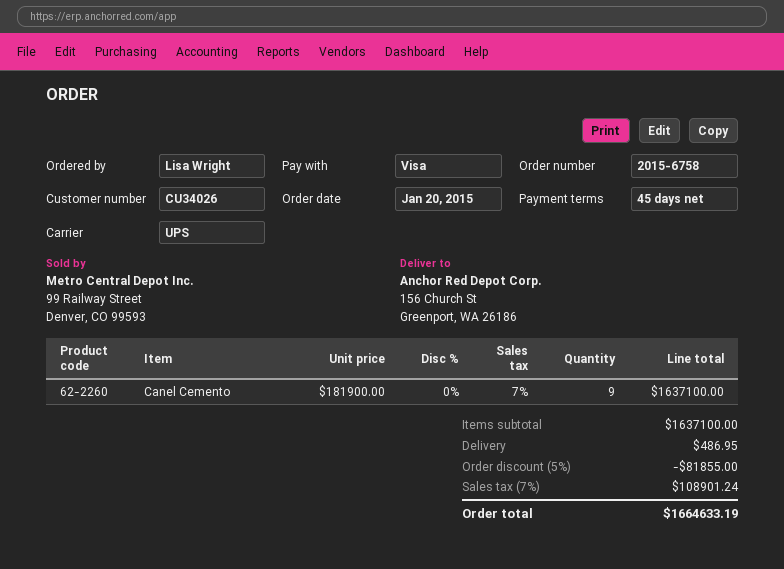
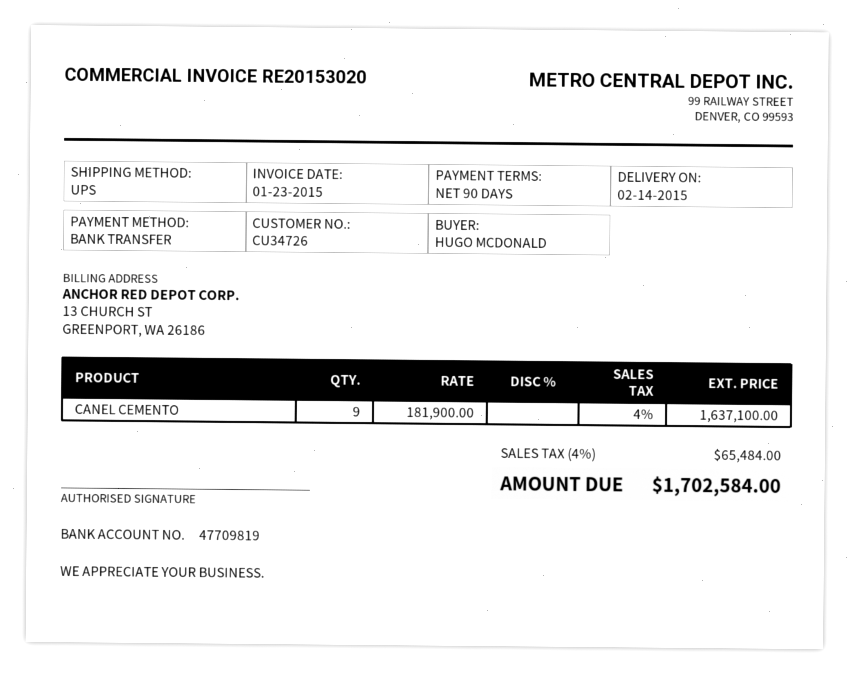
payment terms: 45 days -> 90 days
customer number: CU34026 -> CU34726
ordered by: Lisa Wright -> HUGO MCDONALD
payment method: Visa -> bank transfer
discount: 5% = 81855.00 -> none
shipping: 486.95 -> none
tax: 7% = 108901.24 -> 4% = 65484.00
total: 1664633.19 -> 1702584.00

